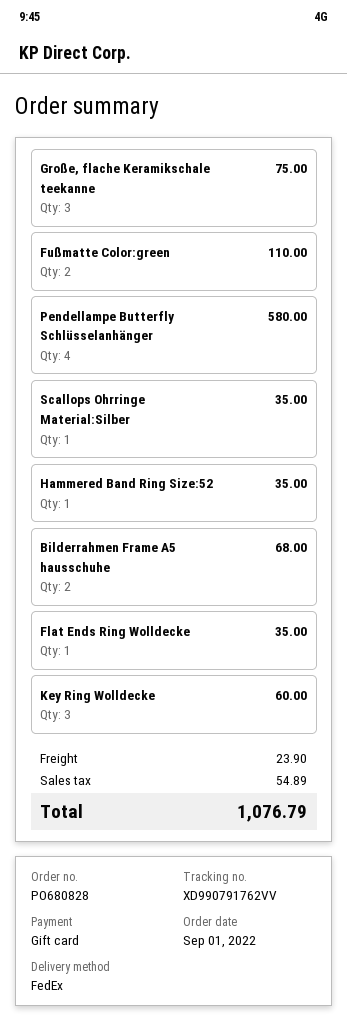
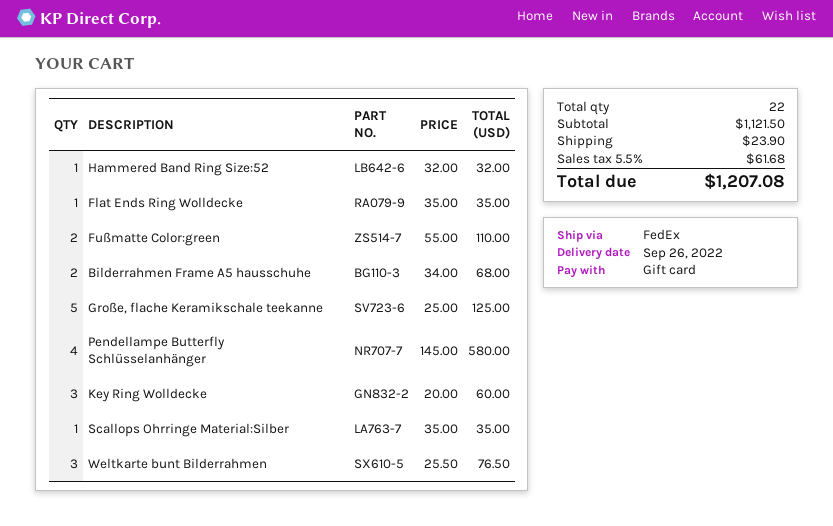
Große, flache Keramikschale teekanne: 3 for 75.00 -> 5 for 125.00
Hammered Band Ring Size:52: 1 for 35.00 -> 1 for 32.00
Weltkarte bunt Bilderrahmen: none -> 3 for 76.50
tax: 54.89 -> 61.68
total: 1076.79 -> 1207.08

